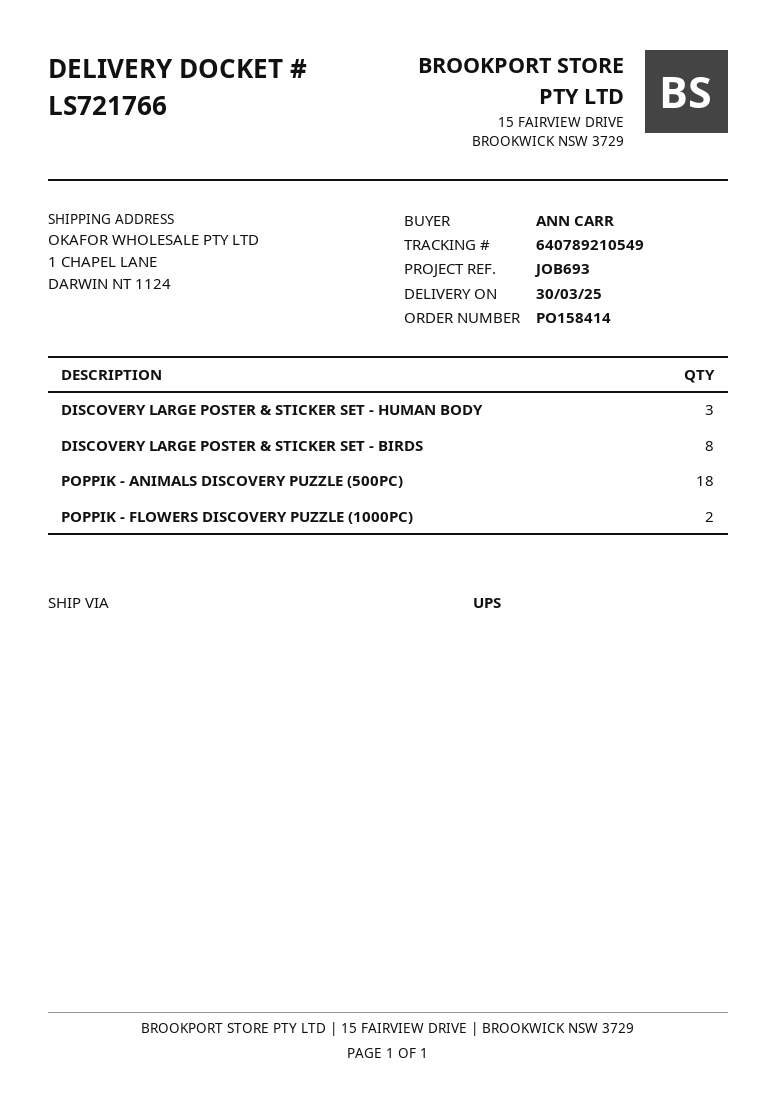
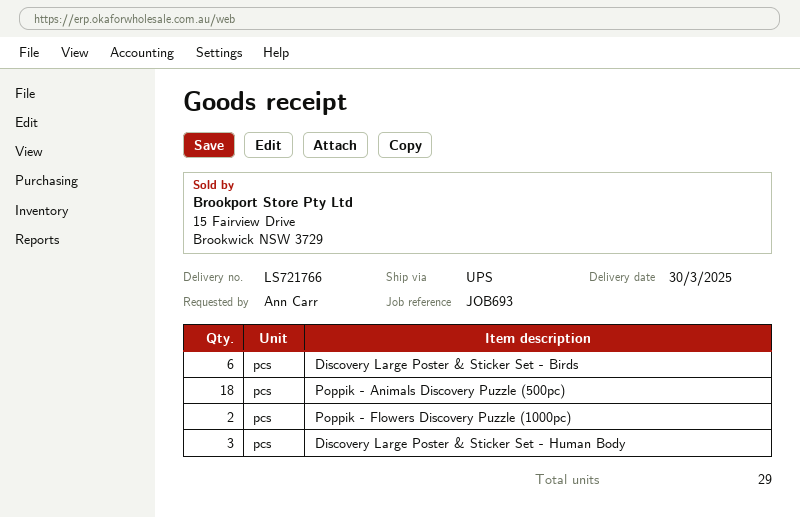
DISCOVERY LARGE POSTER & STICKER SET - BIRDS: 8 -> 6

